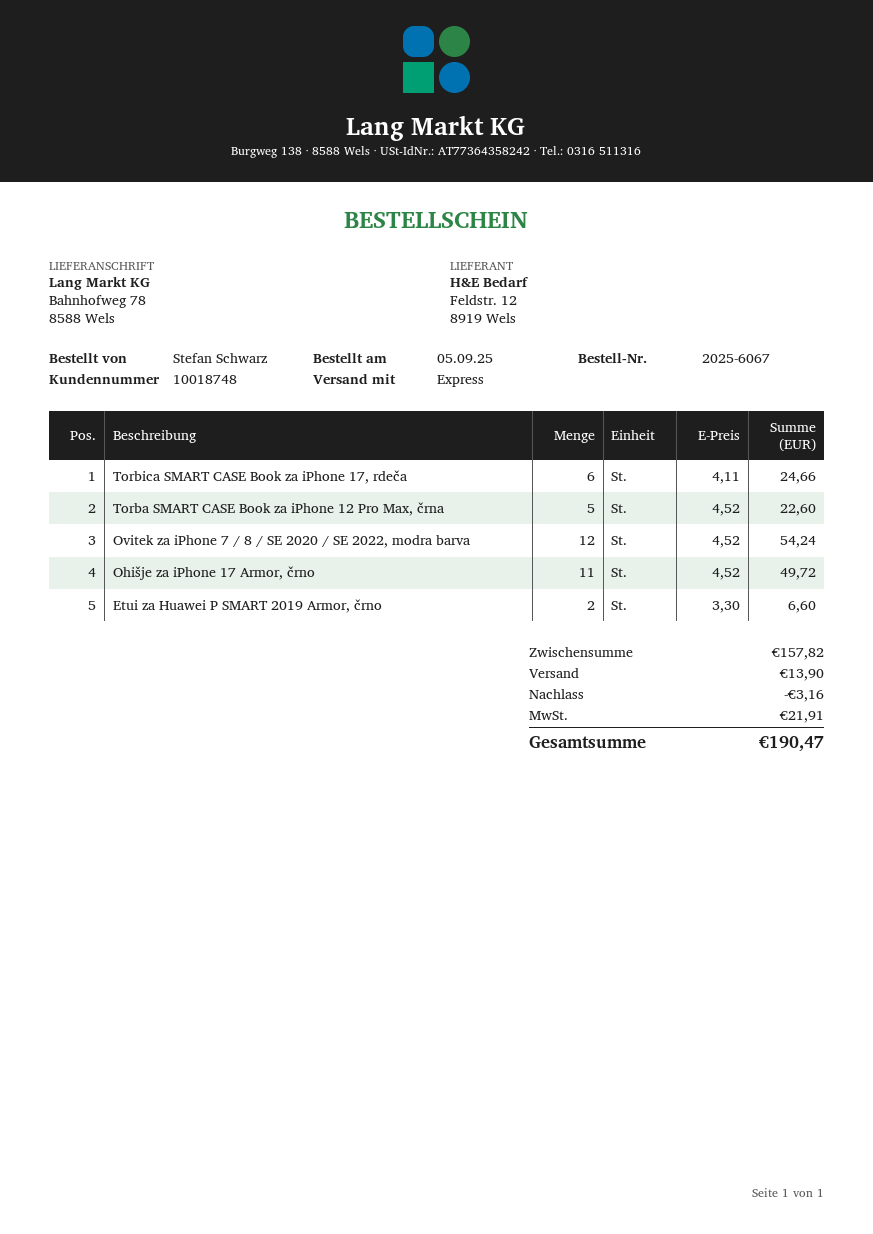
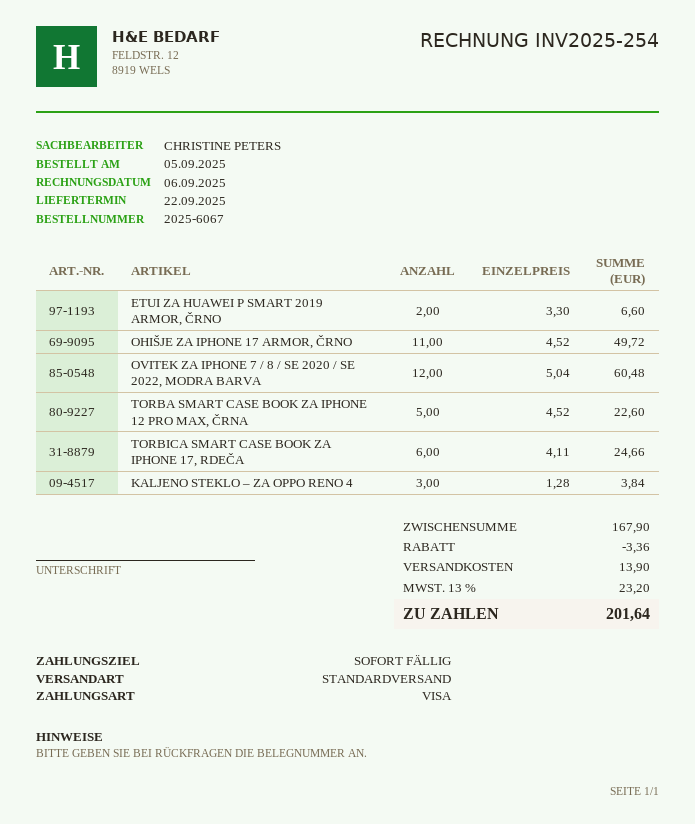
shipping method: express -> standard
Ovitek za iPhone 7 / 8 / SE 2020 / SE 2022, modra barva: 12 x 4.52 = 54.24 -> 12 x 5.04 = 60.48
KALJENO STEKLO – ZA OPPO RENO 4: none -> 3 x 1.28 = 3.84
subtotal: 157.82 -> 167.90
discount: 3.16 -> 3.36
tax: 21.91 -> 23.20
total: 190.47 -> 201.64

